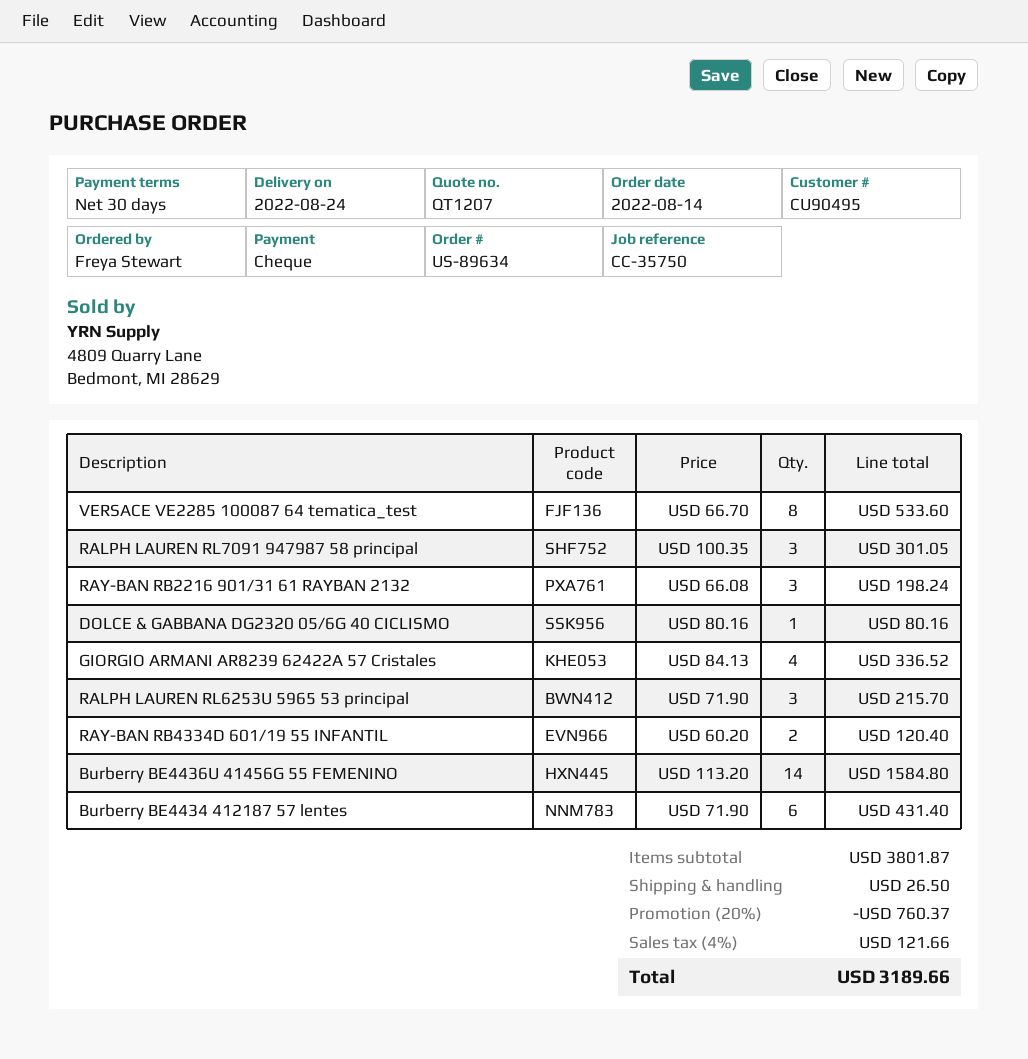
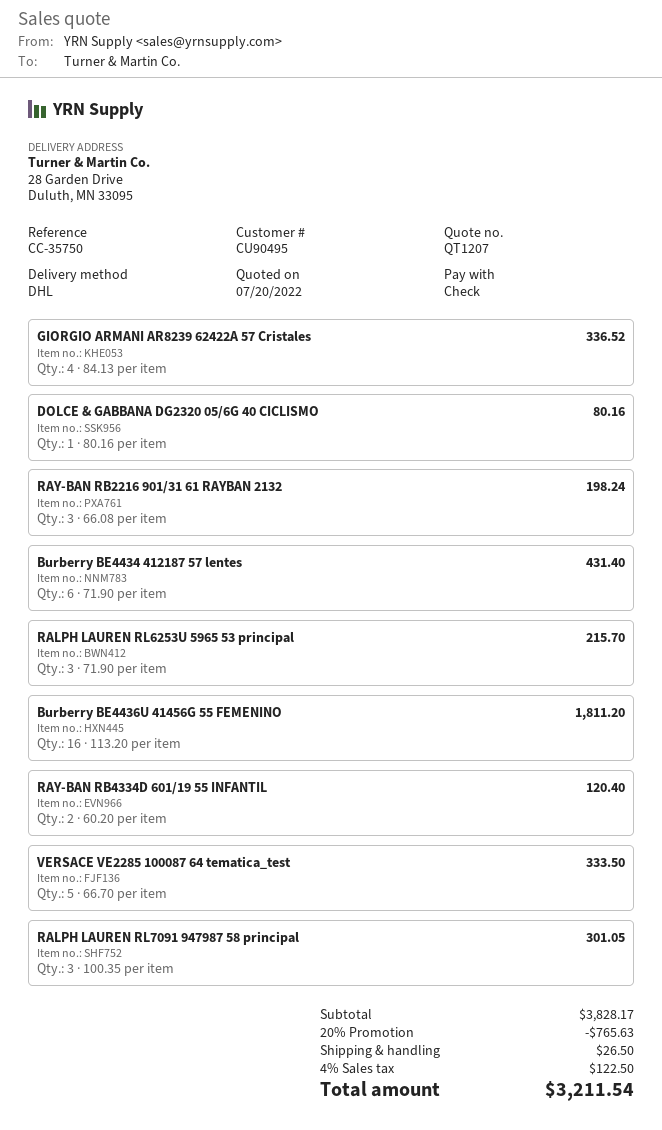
VERSACE VE2285 100087 64 tematica_test: 8 x 66.70 = 533.60 -> 5 x 66.70 = 333.50
Burberry BE4436U 41456G 55 FEMENINO: 14 x 113.20 = 1584.80 -> 16 x 113.20 = 1811.20
subtotal: 3801.87 -> 3828.17
discount: 20% = 760.37 -> 20% = 765.63
tax: 4% = 121.66 -> 4% = 122.50
total: 3189.66 -> 3211.54

